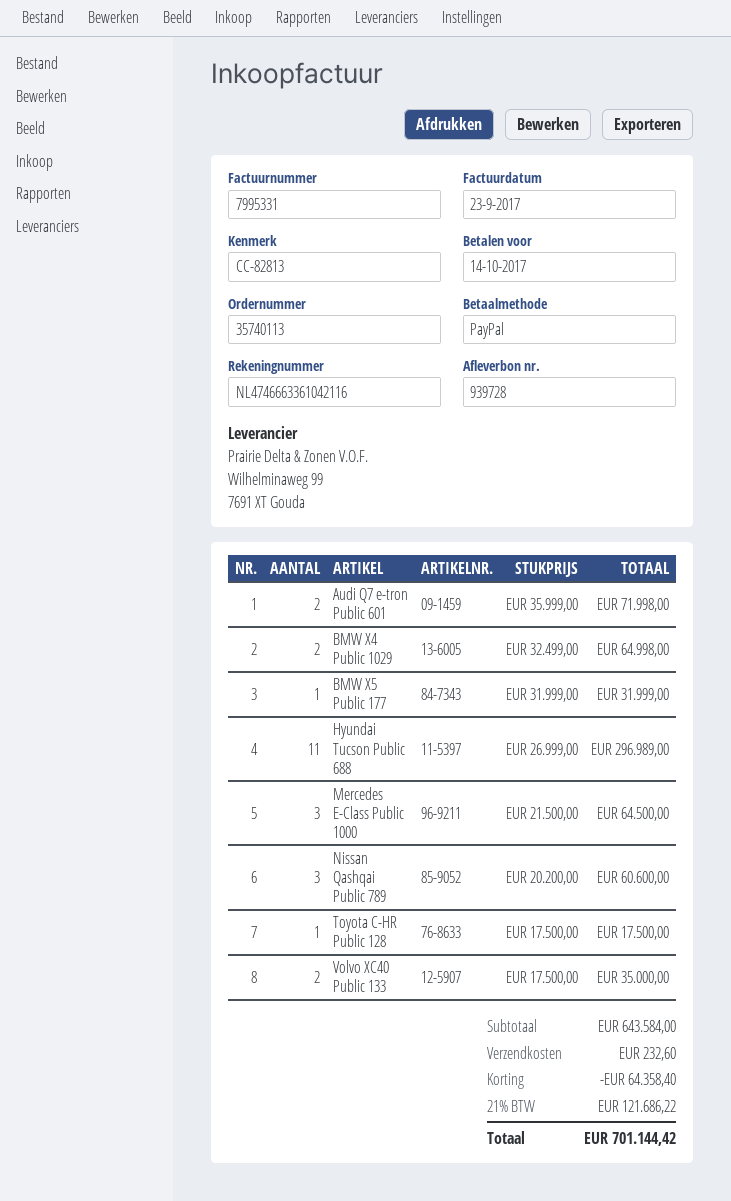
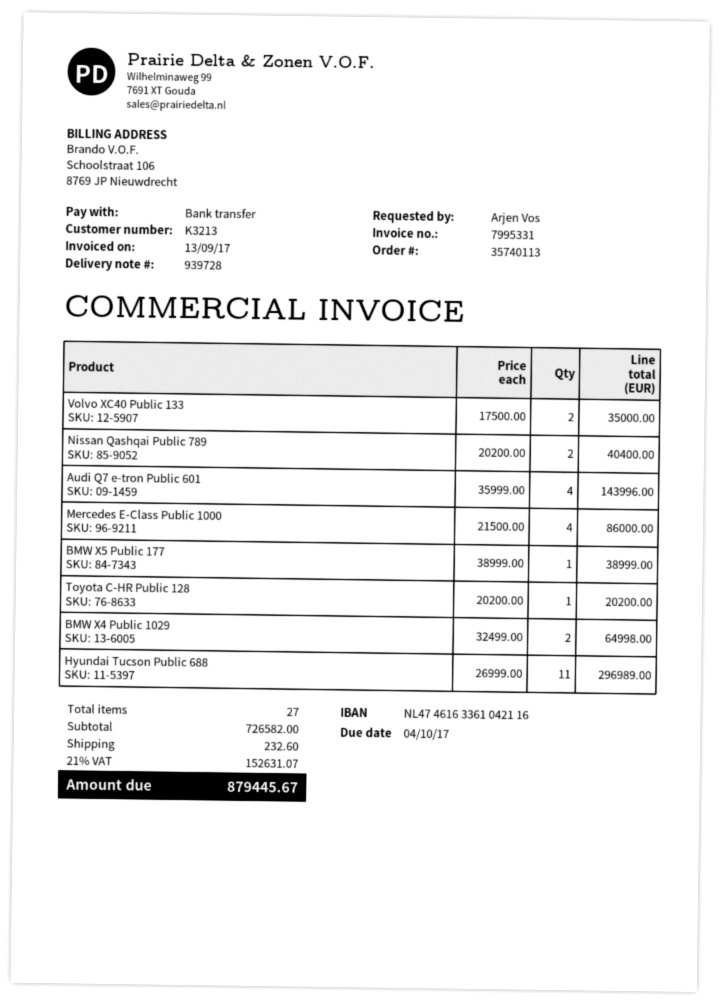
invoice date: 2017-09-23 -> 2017-09-13
due date: 2017-10-14 -> 2017-10-04
payment method: PayPal -> bank transfer
bank account: NL4746663361042116 -> NL4746163361042116
Audi Q7 e-tron Public 601: 2 x 35999.00 = 71998.00 -> 4 x 35999.00 = 143996.00
BMW X5 Public 177: 1 x 31999.00 = 31999.00 -> 1 x 38999.00 = 38999.00
Mercedes E-Class Public 1000: 3 x 21500.00 = 64500.00 -> 4 x 21500.00 = 86000.00
Nissan Qashqai Public 789: 3 x 20200.00 = 60600.00 -> 2 x 20200.00 = 40400.00
Toyota C-HR Public 128: 1 x 17500.00 = 17500.00 -> 1 x 20200.00 = 20200.00
subtotal: 643584.00 -> 726582.00
discount: 64358.40 -> none
tax: 21% = 121686.22 -> 21% = 152631.07
total: 701144.42 -> 879445.67

